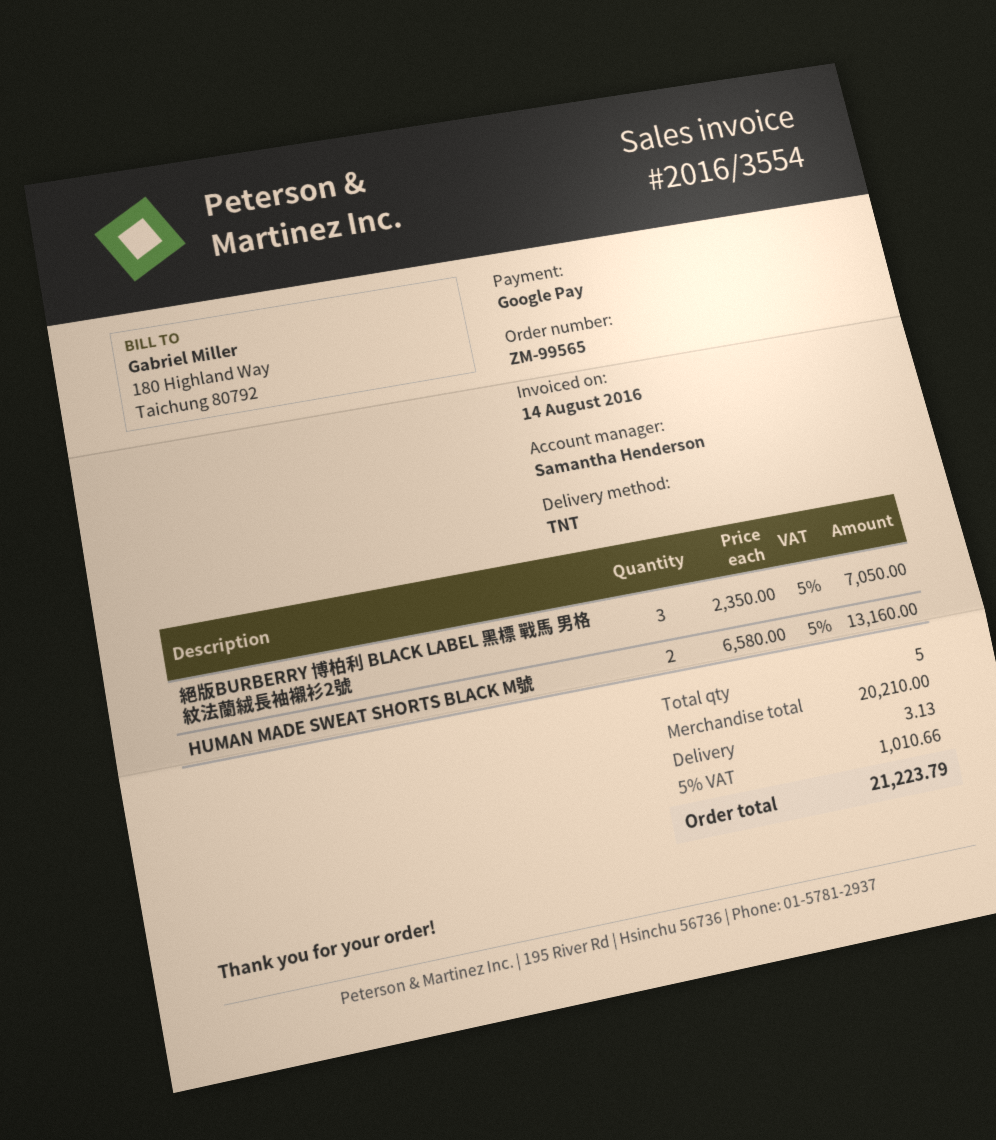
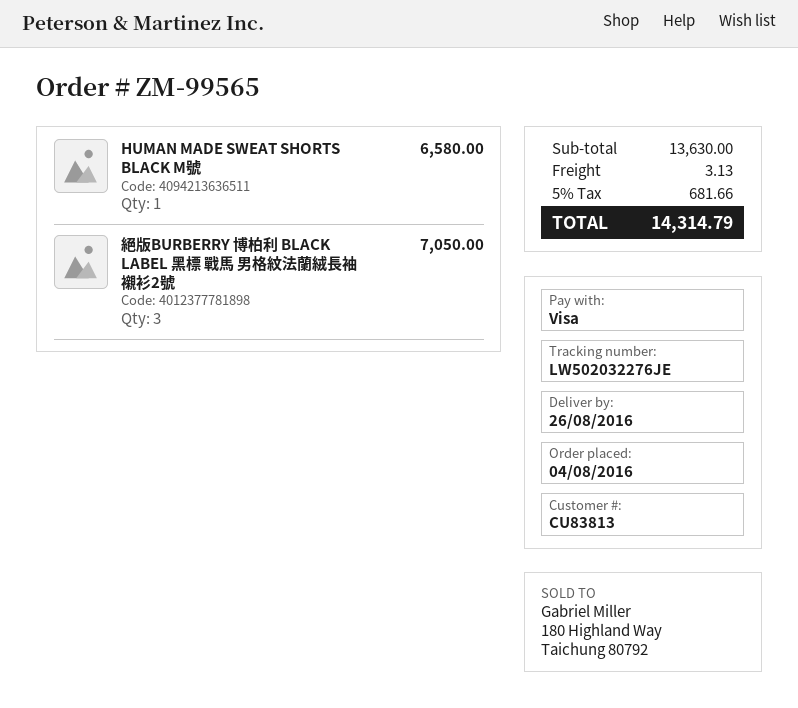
payment method: Google Pay -> Visa
HUMAN MADE SWEAT SHORTS BLACK M號: 2 for 13160.00 -> 1 for 6580.00
subtotal: 20210.00 -> 13630.00
tax: 5% = 1010.66 -> 5% = 681.66
total: 21223.79 -> 14314.79

